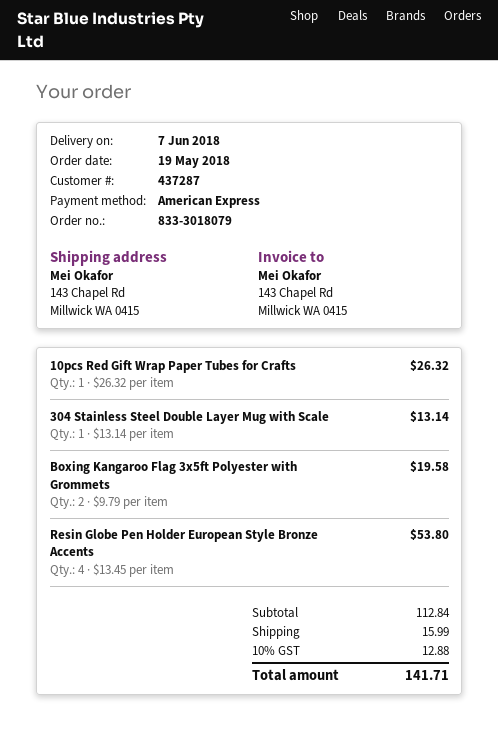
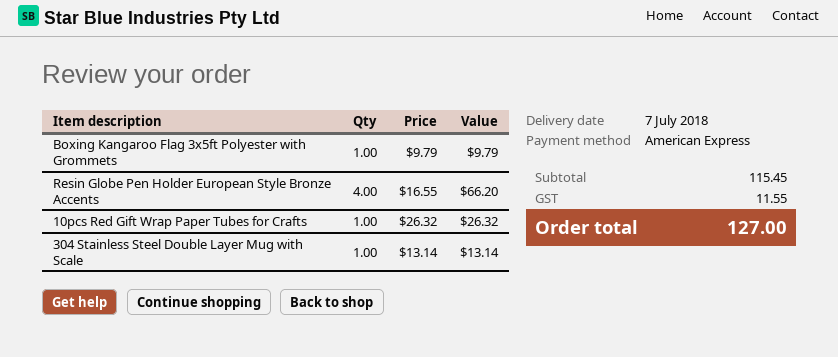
delivery date: 2018-06-07 -> 2018-07-07
Boxing Kangaroo Flag 3x5ft Polyester with Grommets: 2 x 9.79 = 19.58 -> 1 x 9.79 = 9.79
Resin Globe Pen Holder European Style Bronze Accents: 4 x 13.45 = 53.80 -> 4 x 16.55 = 66.20
subtotal: 112.84 -> 115.45
shipping: 15.99 -> none
tax: 12.88 -> 11.55
total: 141.71 -> 127.00

